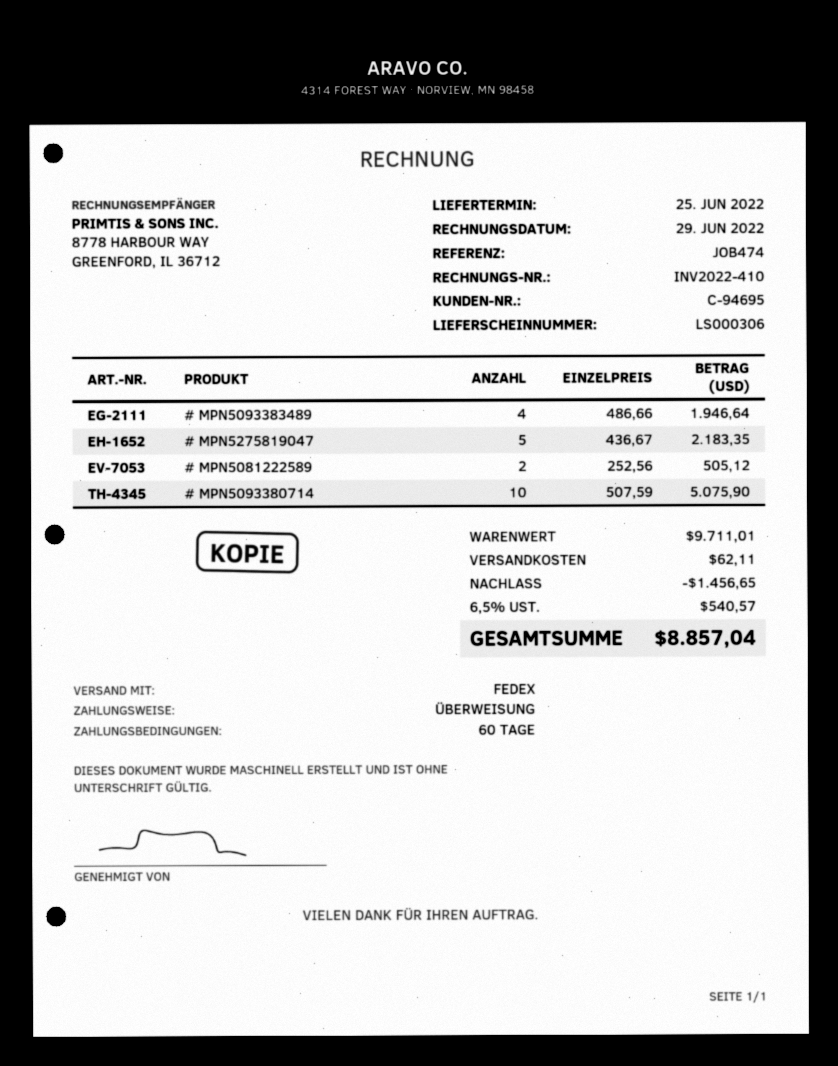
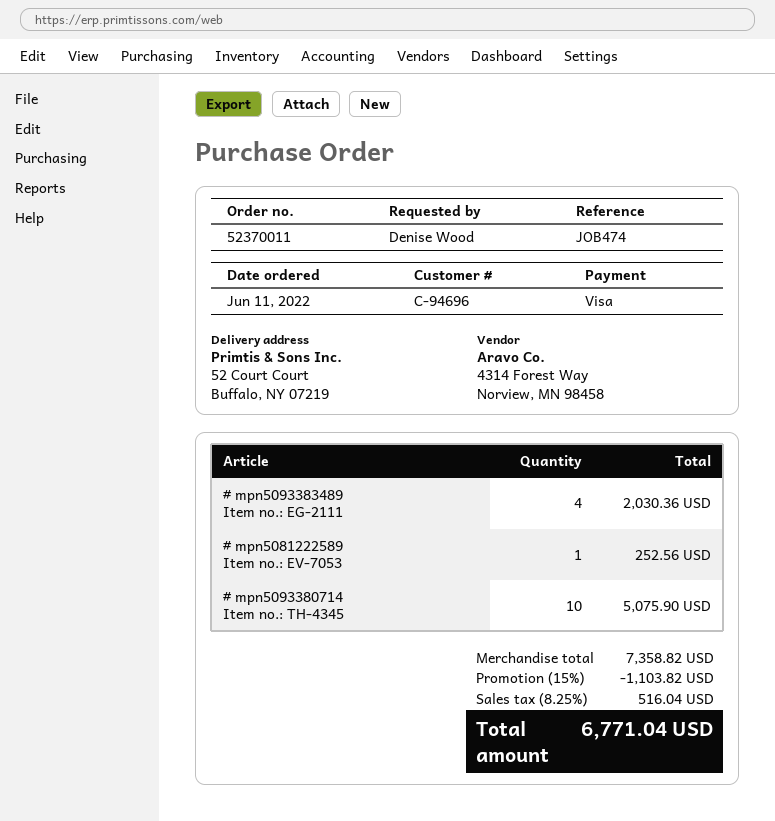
customer number: C-94695 -> C-94696
payment method: bank transfer -> Visa
# MPN5093383489: 4 for 1946.64 -> 4 for 2030.36
# MPN5275819047: 5 for 2183.35 -> none
# MPN5081222589: 2 for 505.12 -> 1 for 252.56
subtotal: 9711.01 -> 7358.82
discount: 1456.65 -> 1103.82
shipping: 62.11 -> none
tax: 6.5% = 540.57 -> 8.25% = 516.04
total: 8857.04 -> 6771.04

